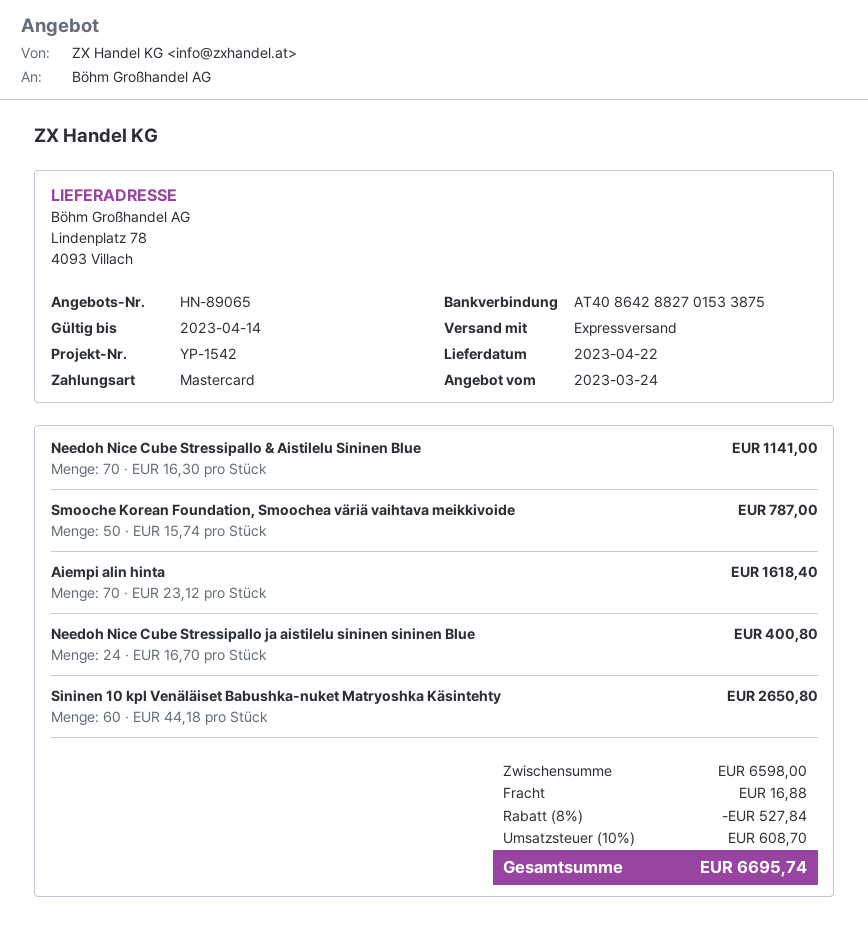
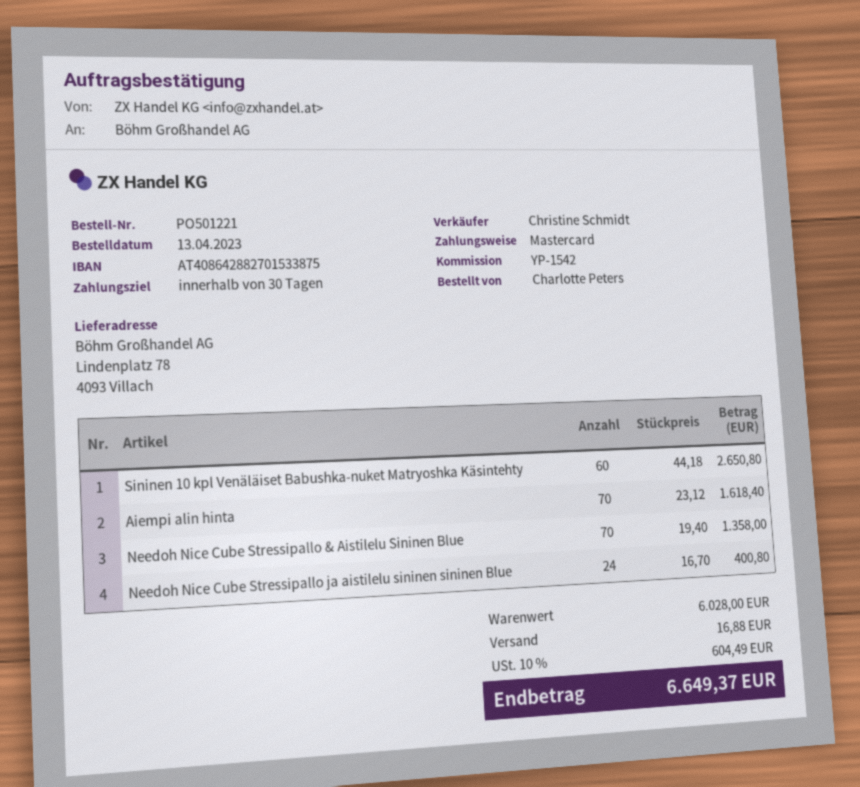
Needoh Nice Cube Stressipallo & Aistilelu Sininen Blue: 70 x 16.30 = 1141.00 -> 70 x 19.40 = 1358.00
Smooche Korean Foundation, Smoochea väriä vaihtava meikkivoide: 50 x 15.74 = 787.00 -> none
subtotal: 6598.00 -> 6028.00
discount: 8% = 527.84 -> none
tax: 10% = 608.70 -> 10% = 604.49
total: 6695.74 -> 6649.37

